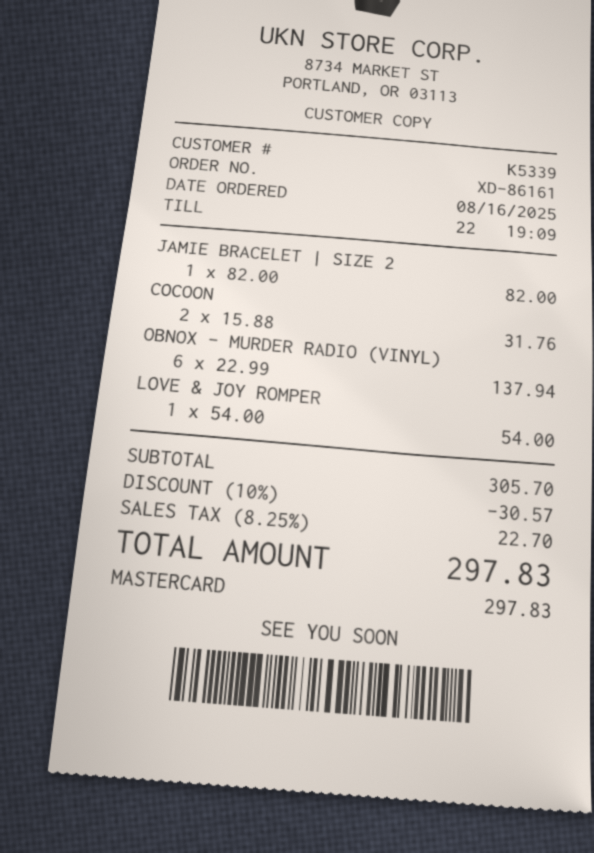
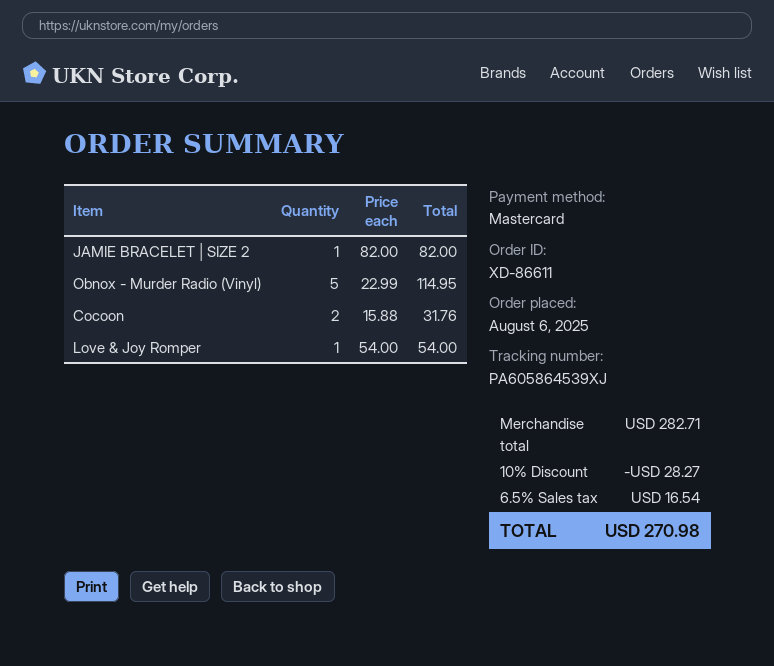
order number: XD-86161 -> XD-86611
order date: 2025-08-16 -> 2025-08-06
OBNOX - MURDER RADIO (VINYL): 6 x 22.99 = 137.94 -> 5 x 22.99 = 114.95
subtotal: 305.70 -> 282.71
discount: 10% = 30.57 -> 10% = 28.27
tax: 8.25% = 22.70 -> 6.5% = 16.54
total: 297.83 -> 270.98

